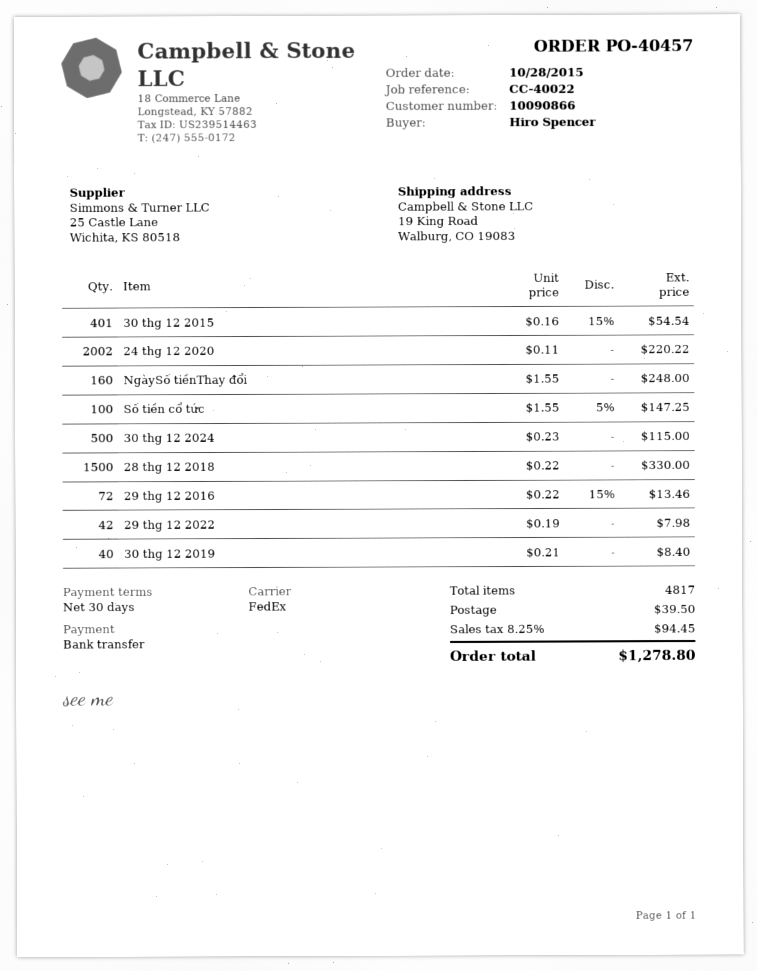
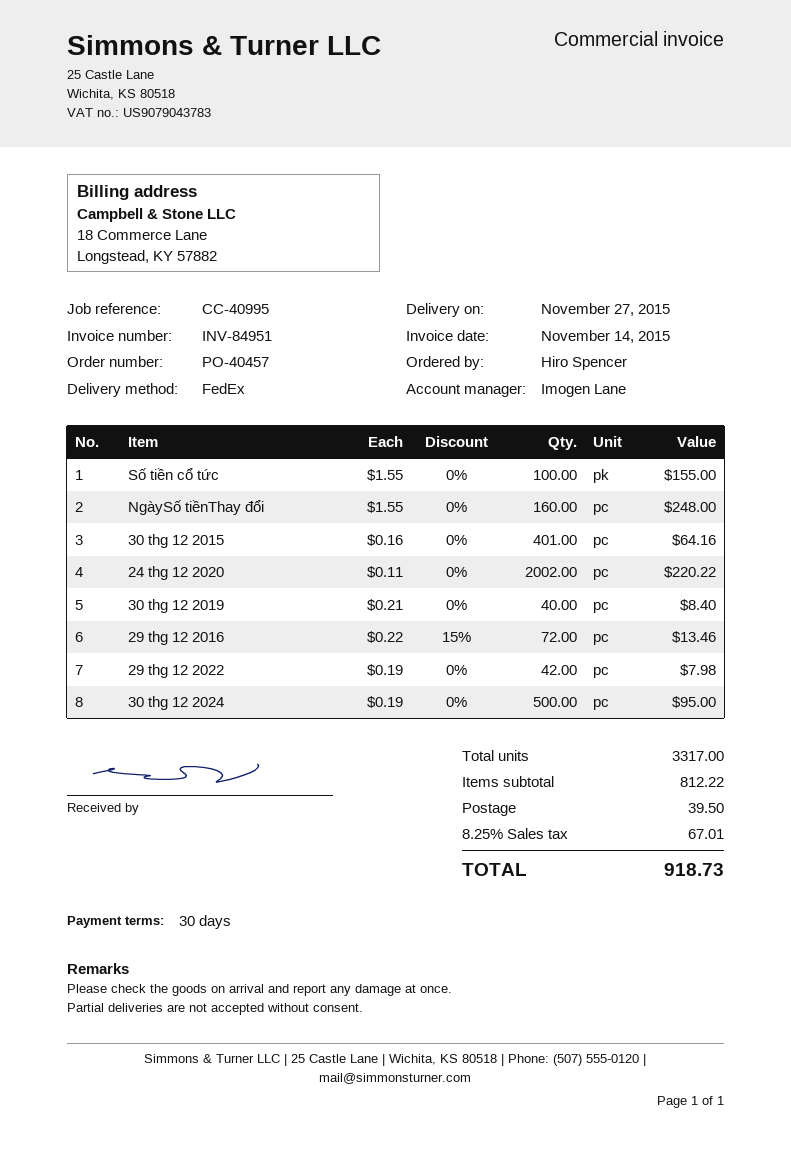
reference: CC-40022 -> CC-40995
30 thg 12 2015: 401 x 0.16 - 15% = 54.54 -> 401 x 0.16 = 64.16
Số tiền cổ tức: 100 x 1.55 - 5% = 147.25 -> 100 x 1.55 = 155.00
30 thg 12 2024: 500 x 0.23 = 115.00 -> 500 x 0.19 = 95.00
28 thg 12 2018: 1500 x 0.22 = 330.00 -> none
total quantity: 4817 -> 3317
tax: 8.25% = 94.45 -> 8.25% = 67.01
total: 1278.80 -> 918.73

